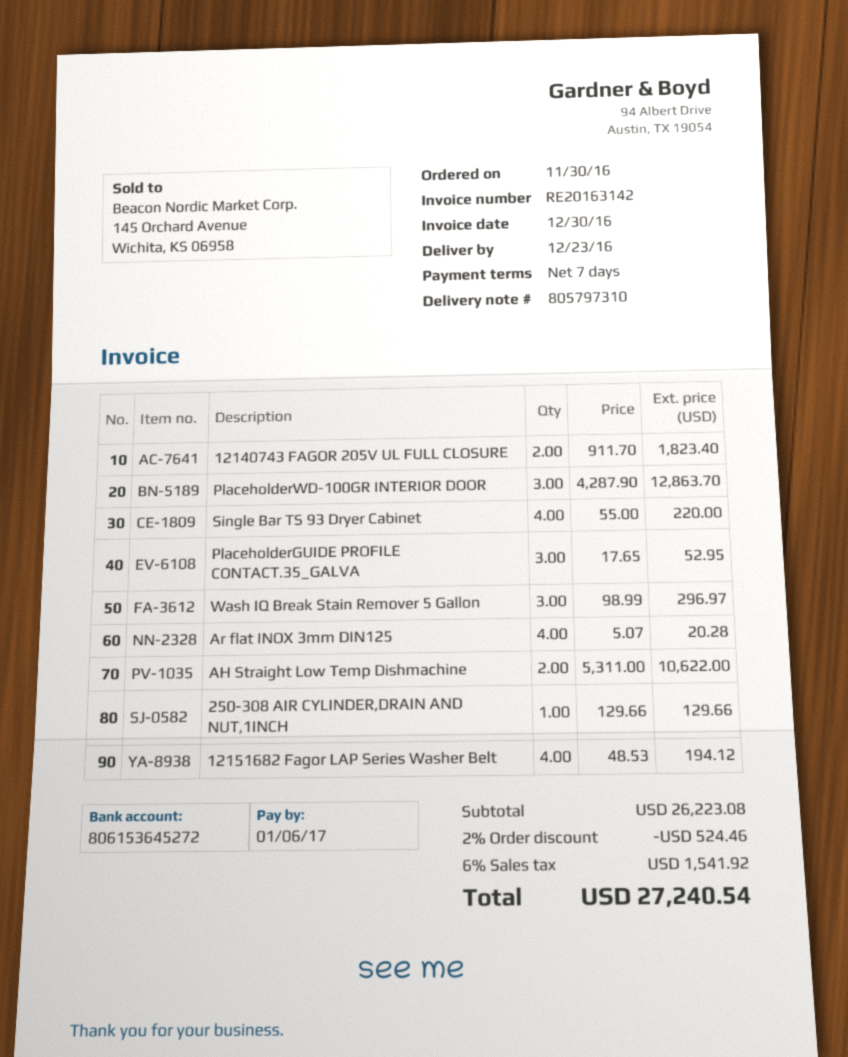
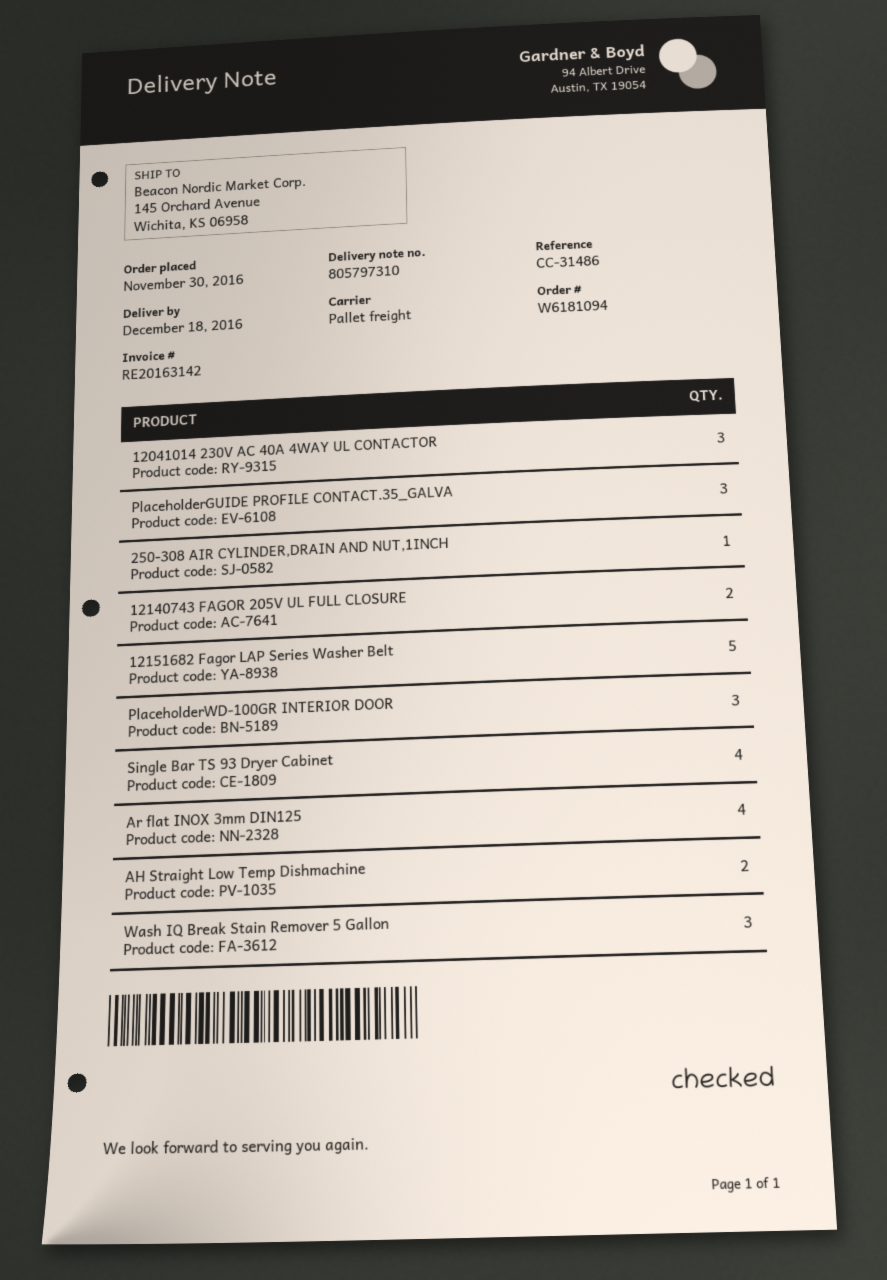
delivery date: 2016-12-23 -> 2016-12-18
12151682 Fagor LAP Series Washer Belt: 4 -> 5
12041014 230V AC 40A 4WAY UL CONTACTOR: none -> 3

